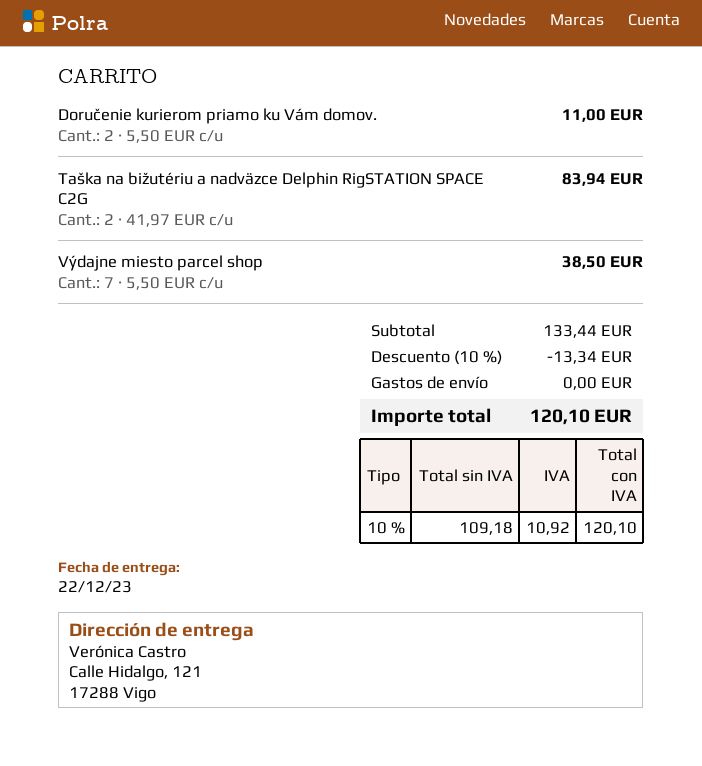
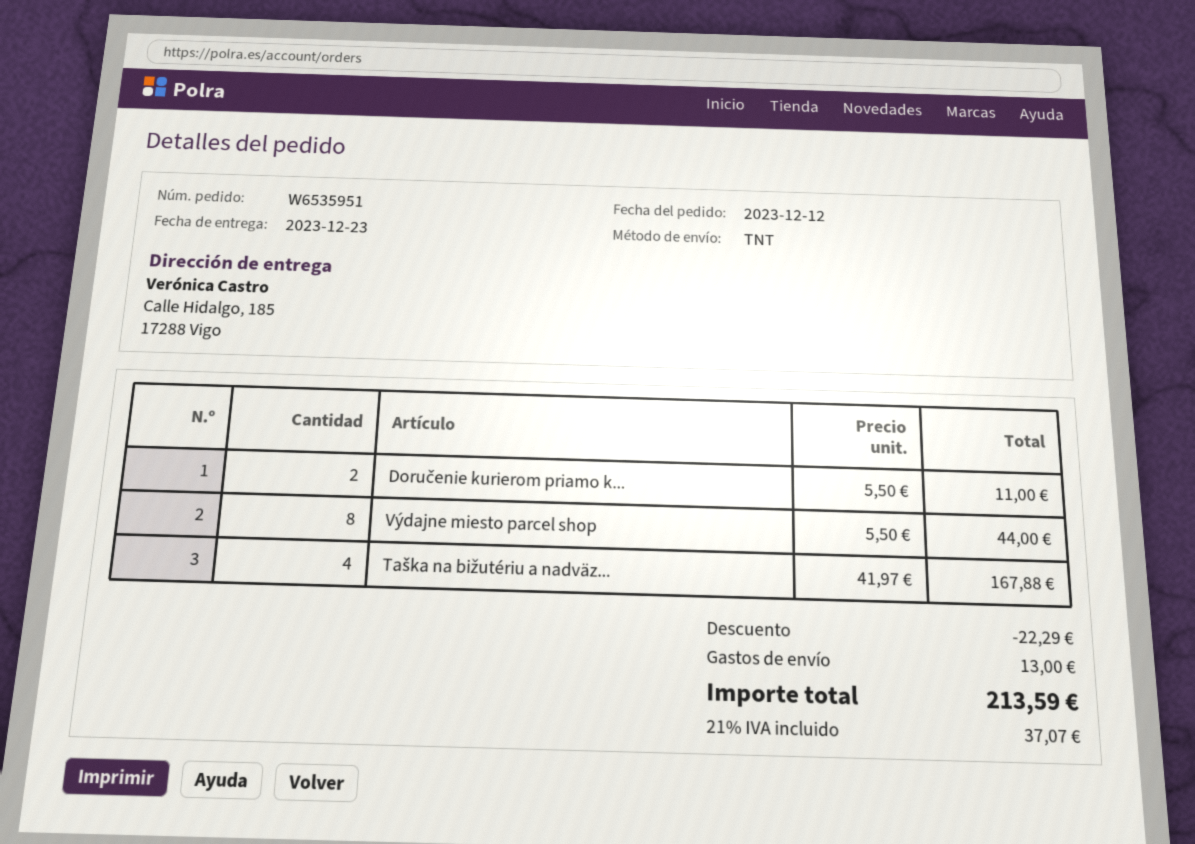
delivery date: 2023-12-22 -> 2023-12-23
ship to: Calle Hidalgo, 121, 17288 Vigo -> Calle Hidalgo, 185, 17288 Vigo
Taška na bižutériu a nadväzce Delphin RigSTATION SPACE C2G: 2 x 41.97 = 83.94 -> 4 x 41.97 = 167.88
Výdajne miesto parcel shop: 7 x 5.50 = 38.50 -> 8 x 5.50 = 44.00
discount: 13.34 -> 22.29
shipping: 0.00 -> 13.00
tax: 10% = 10.92 -> 21% = 37.07
total: 120.10 -> 213.59

